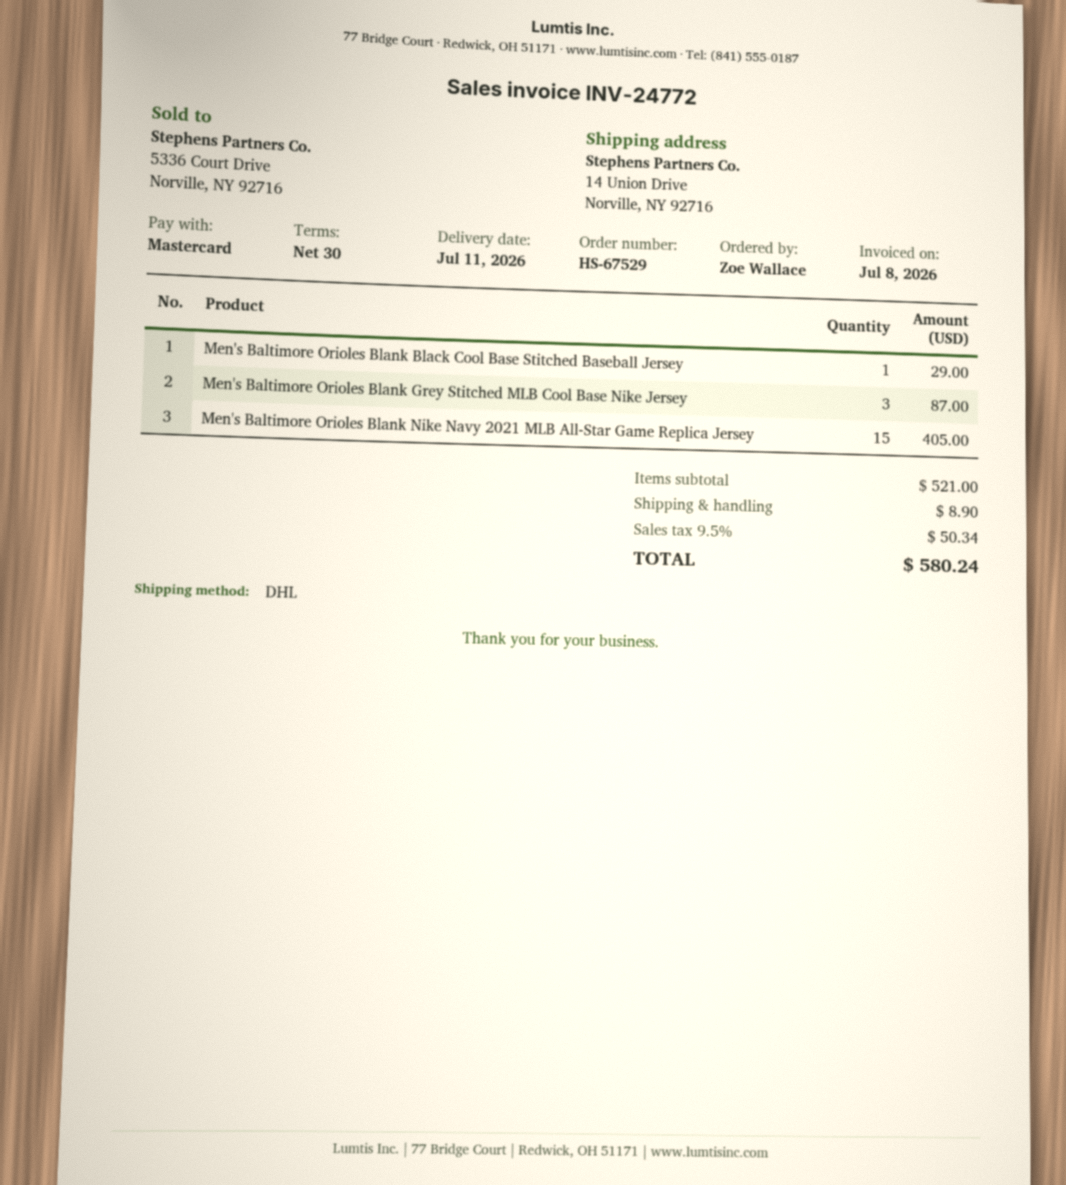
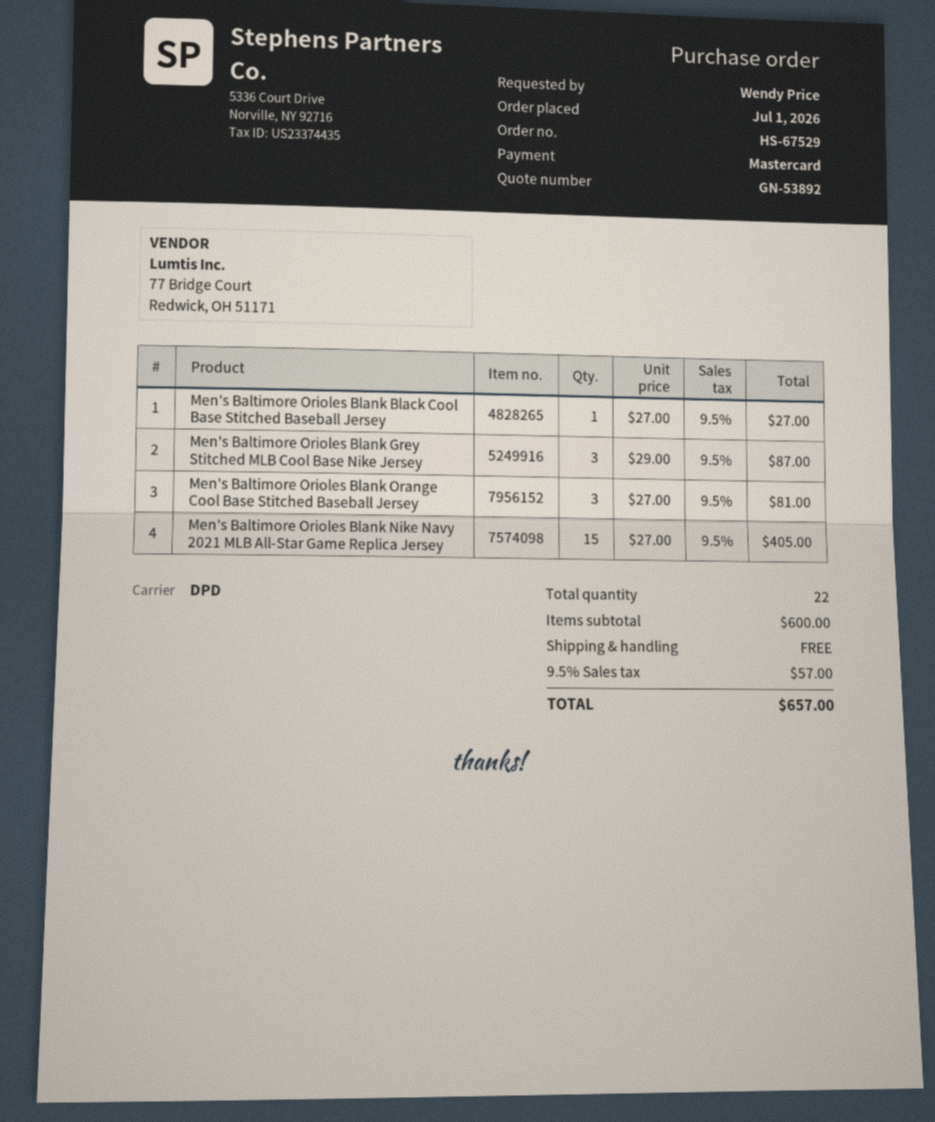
ordered by: Zoe Wallace -> Wendy Price
shipping method: DHL -> DPD
Men's Baltimore Orioles Blank Black Cool Base Stitched Baseball Jersey: 1 for 29.00 -> 1 for 27.00
Men's Baltimore Orioles Blank Orange Cool Base Stitched Baseball Jersey: none -> 3 for 81.00
subtotal: 521.00 -> 600.00
shipping: 8.90 -> 0.00
tax: 9.5% = 50.34 -> 9.5% = 57.00
total: 580.24 -> 657.00

